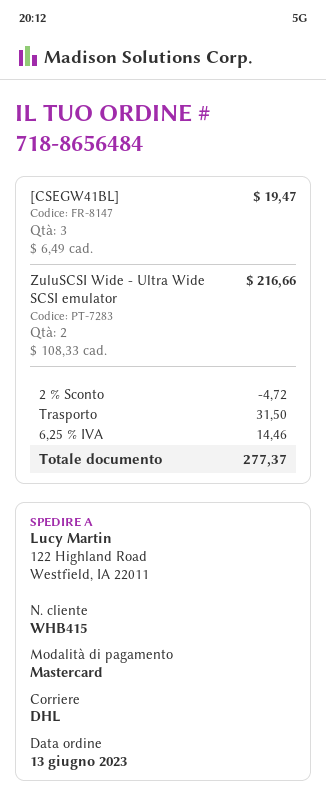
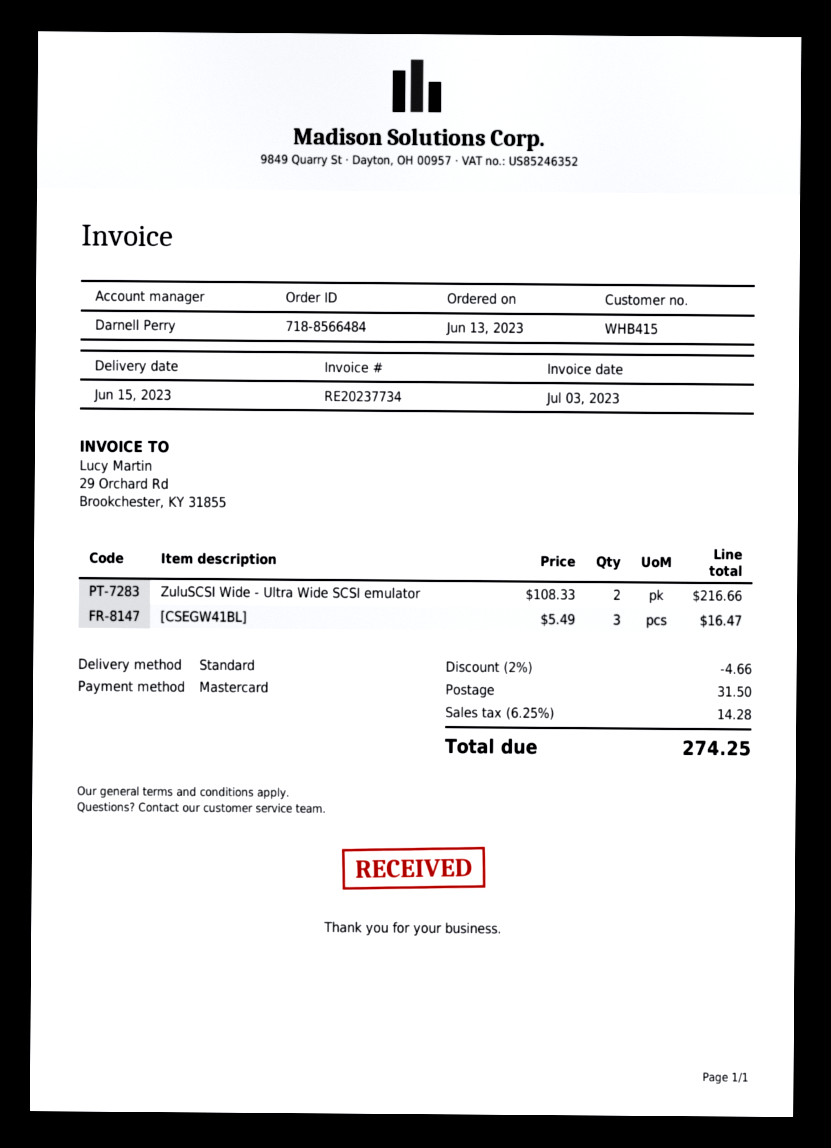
order number: 718-8656484 -> 718-8566484
shipping method: DHL -> standard
[CSEGW41BL]: 3 x 6.49 = 19.47 -> 3 x 5.49 = 16.47
discount: 2% = 4.72 -> 2% = 4.66
tax: 6.25% = 14.46 -> 6.25% = 14.28
total: 277.37 -> 274.25

